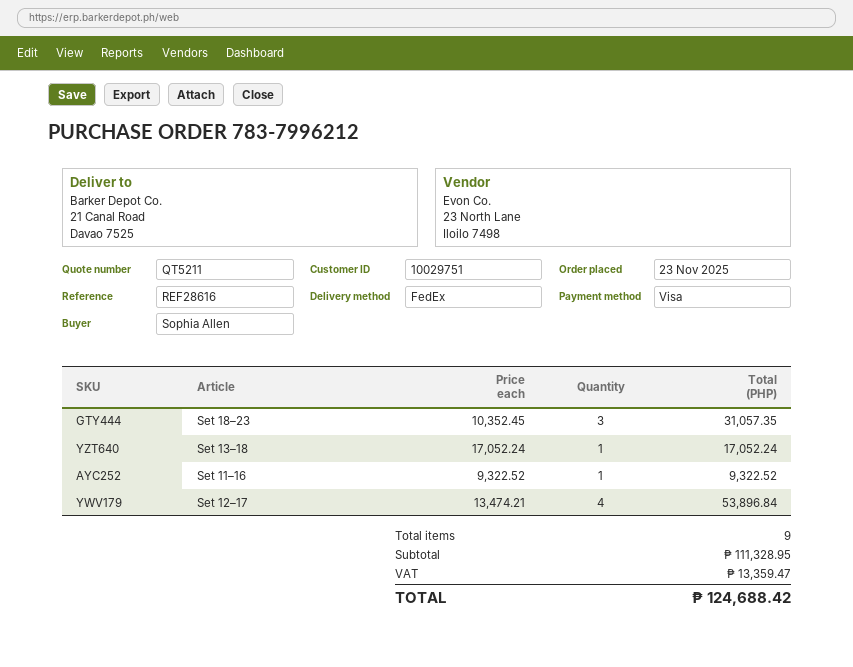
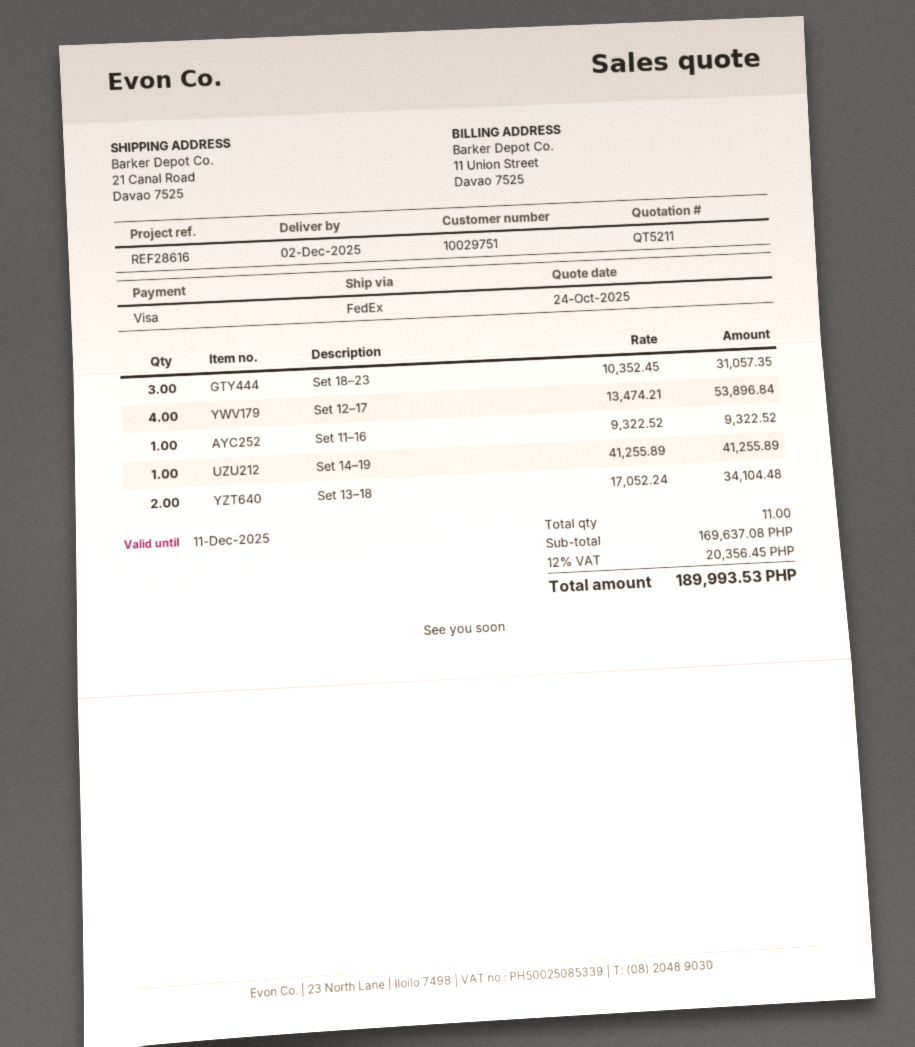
Set 13–18: 1 x 17052.24 = 17052.24 -> 2 x 17052.24 = 34104.48
Set 14–19: none -> 1 x 41255.89 = 41255.89
total quantity: 9 -> 11
subtotal: 111328.95 -> 169637.08
tax: 13359.47 -> 20356.45
total: 124688.42 -> 189993.53

